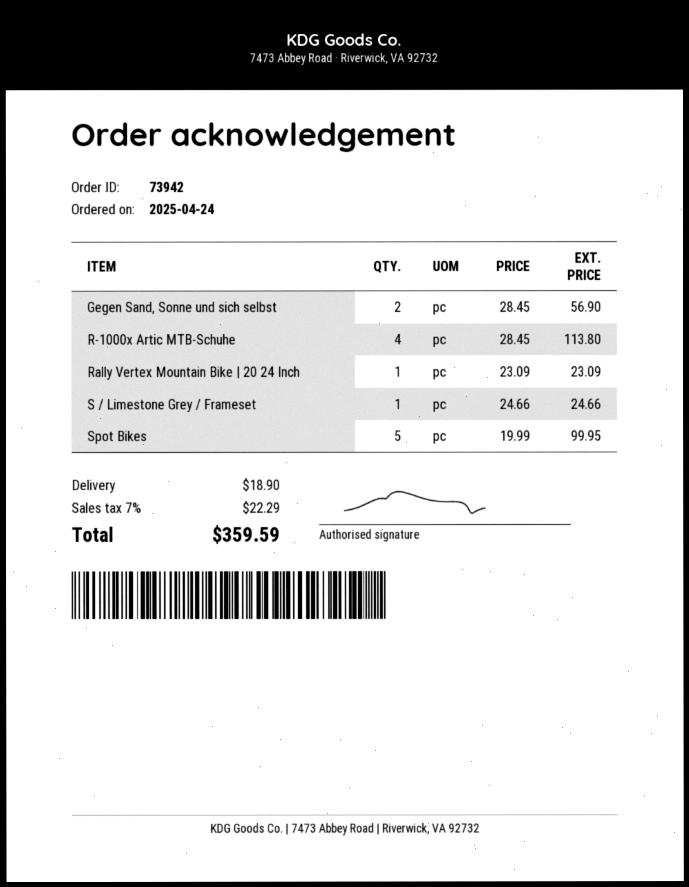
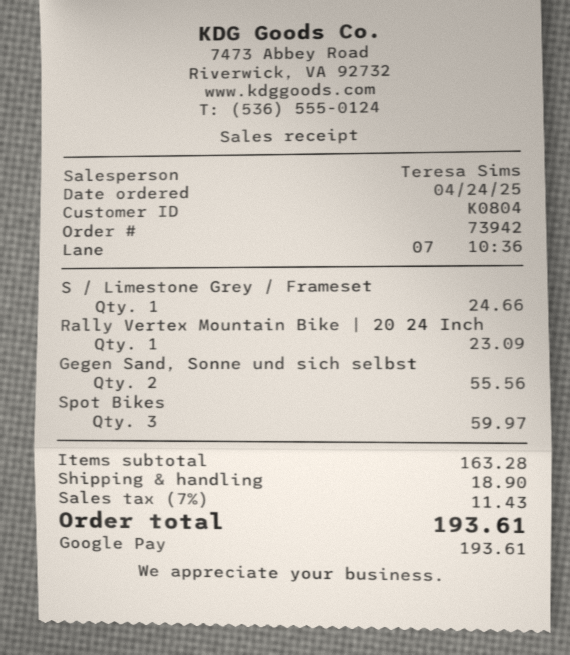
Gegen Sand, Sonne und sich selbst: 2 for 56.90 -> 2 for 55.56
R-1000x Artic MTB-Schuhe: 4 for 113.80 -> none
Spot Bikes: 5 for 99.95 -> 3 for 59.97
tax: 7% = 22.29 -> 7% = 11.43
total: 359.59 -> 193.61

